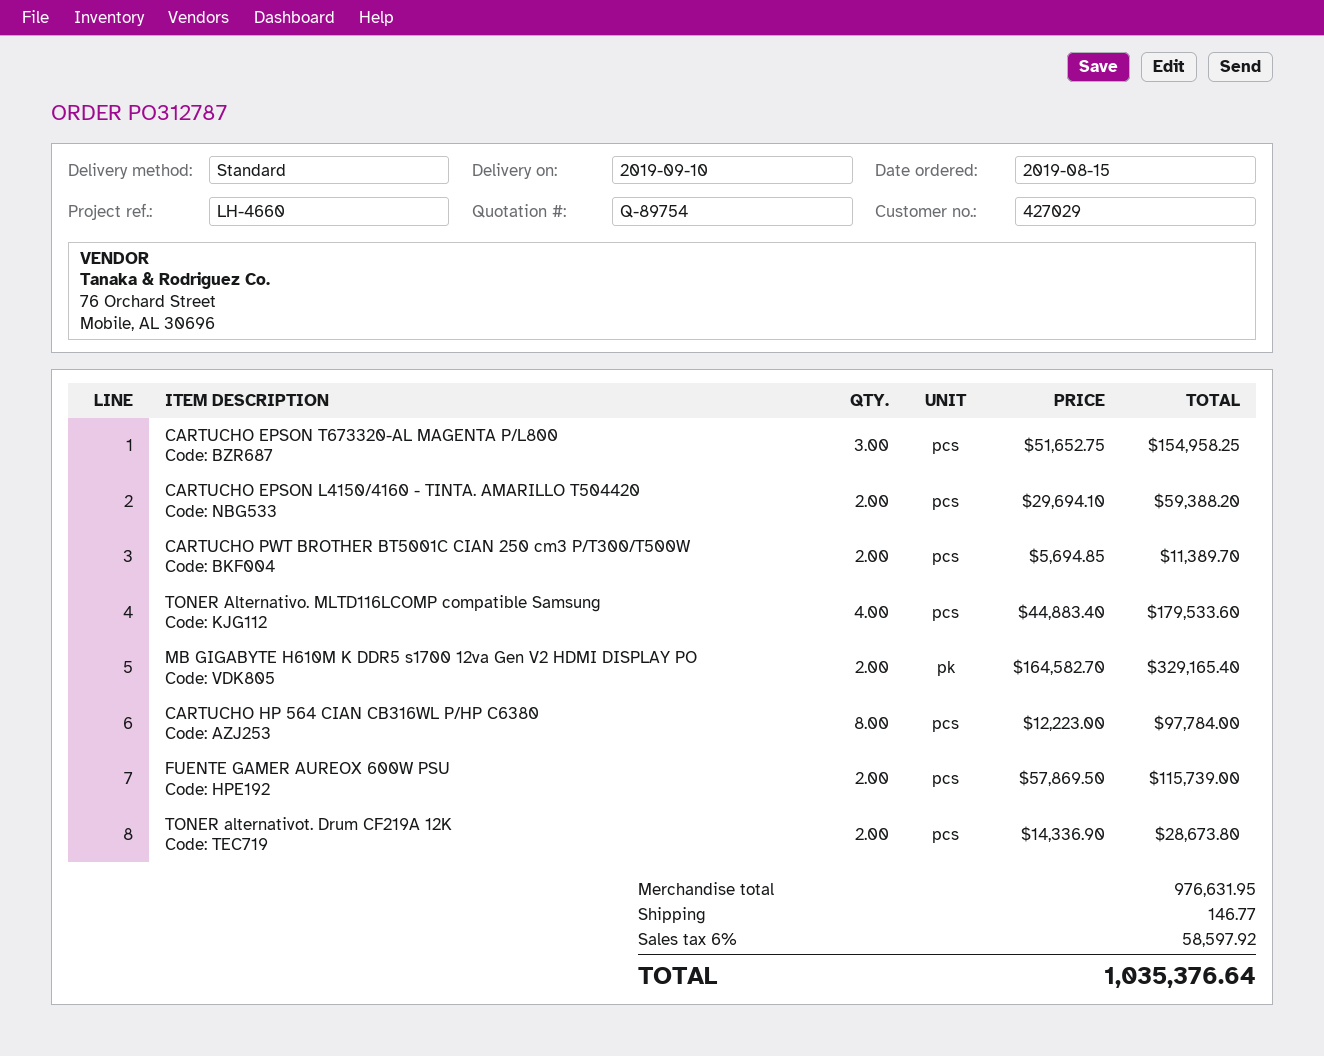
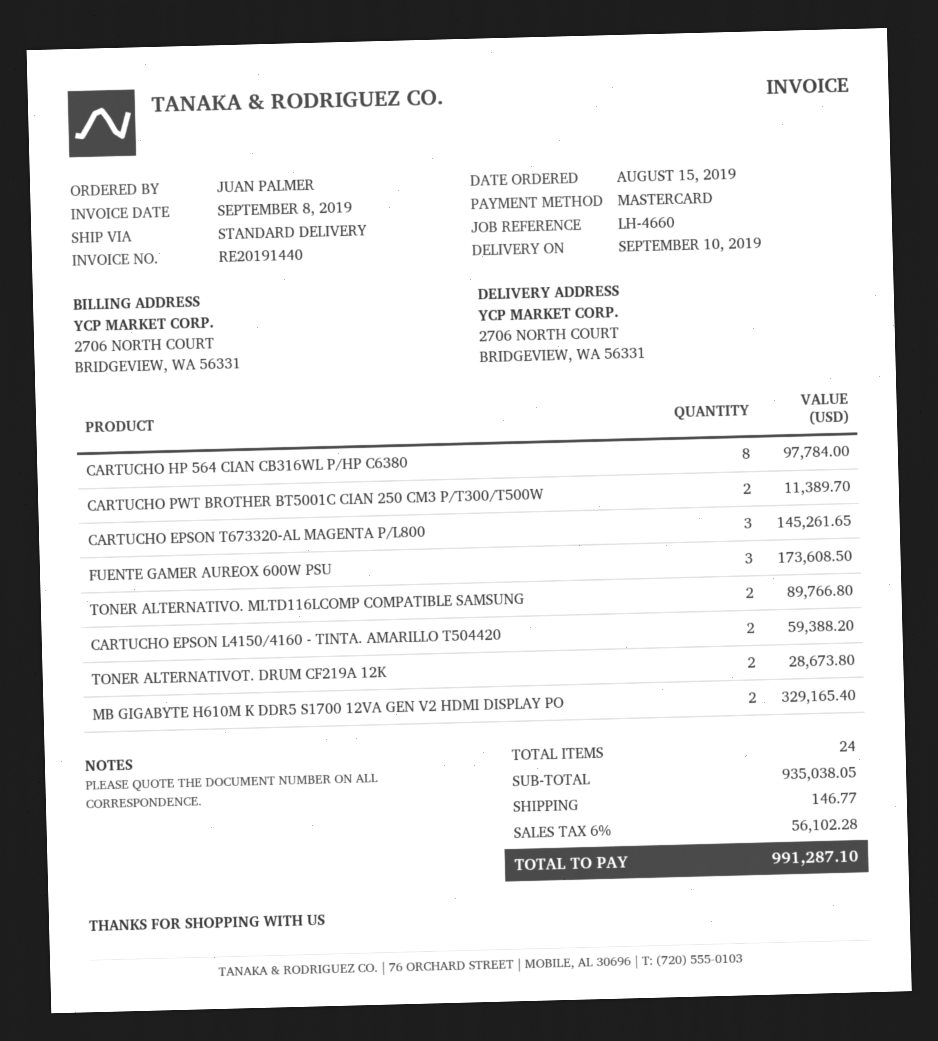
CARTUCHO EPSON T673320-AL MAGENTA P/L800: 3 for 154958.25 -> 3 for 145261.65
TONER Alternativo. MLTD116LCOMP compatible Samsung: 4 for 179533.60 -> 2 for 89766.80
FUENTE GAMER AUREOX 600W PSU: 2 for 115739.00 -> 3 for 173608.50
subtotal: 976631.95 -> 935038.05
tax: 6% = 58597.92 -> 6% = 56102.28
total: 1035376.64 -> 991287.10

